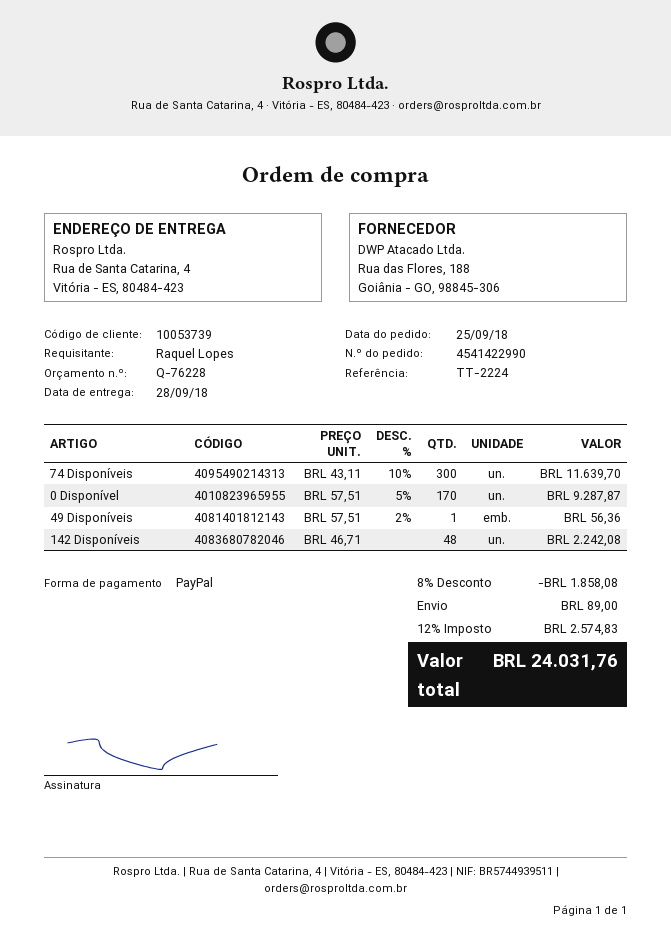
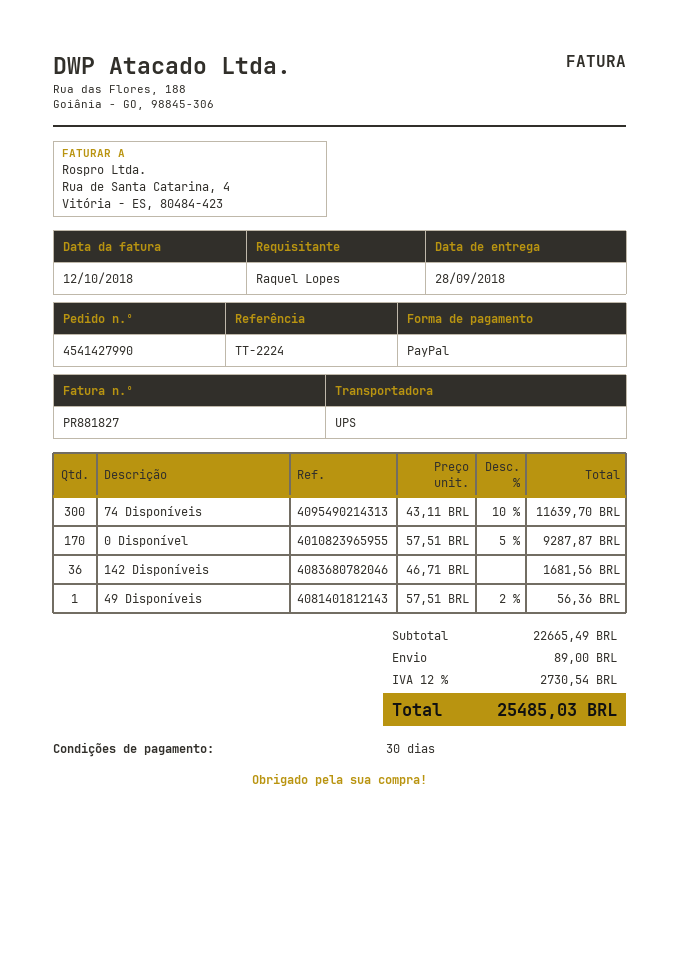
order number: 4541422990 -> 4541427990
142 Disponíveis: 48 x 46.71 = 2242.08 -> 36 x 46.71 = 1681.56
discount: 8% = 1858.08 -> none
tax: 12% = 2574.83 -> 12% = 2730.54
total: 24031.76 -> 25485.03

